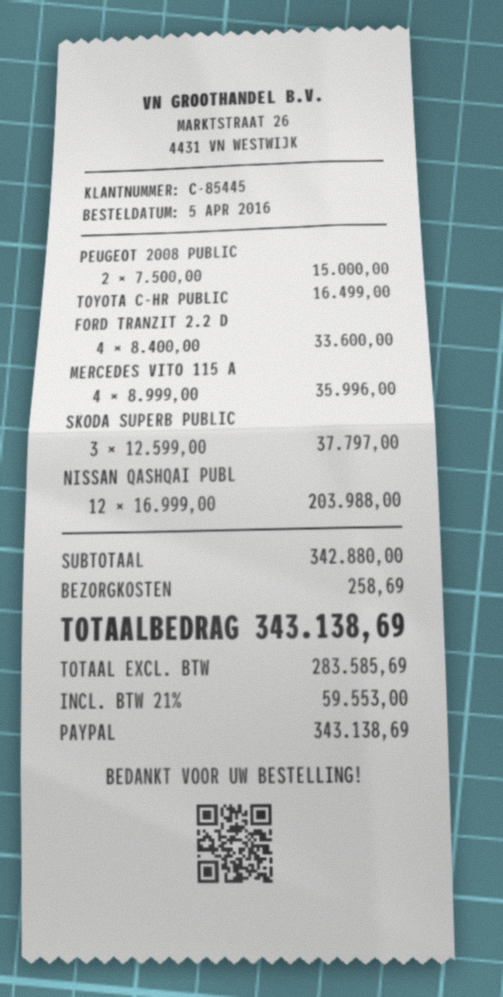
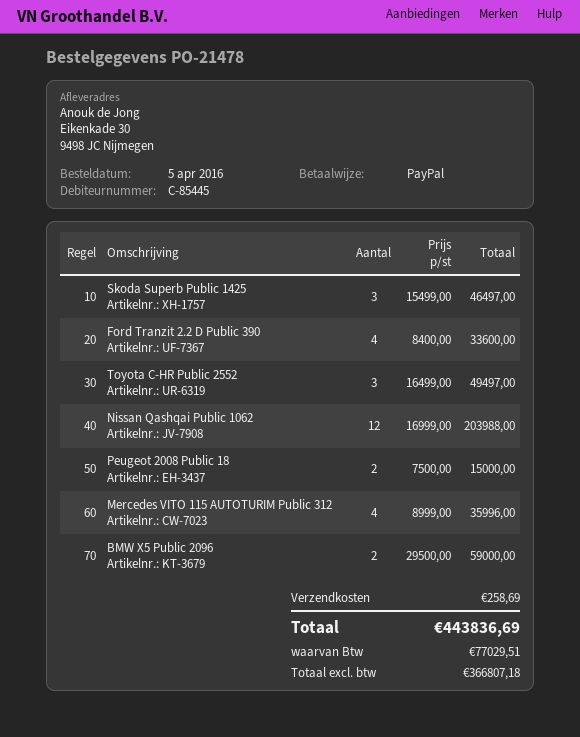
TOYOTA C-HR PUBLIC: 1 x 16499.00 = 16499.00 -> 3 x 16499.00 = 49497.00
SKODA SUPERB PUBLIC: 3 x 12599.00 = 37797.00 -> 3 x 15499.00 = 46497.00
BMW X5 Public 2096: none -> 2 x 29500.00 = 59000.00
net: 283585.69 -> 366807.18
tax: 59553.00 -> 77029.51
total: 343138.69 -> 443836.69

